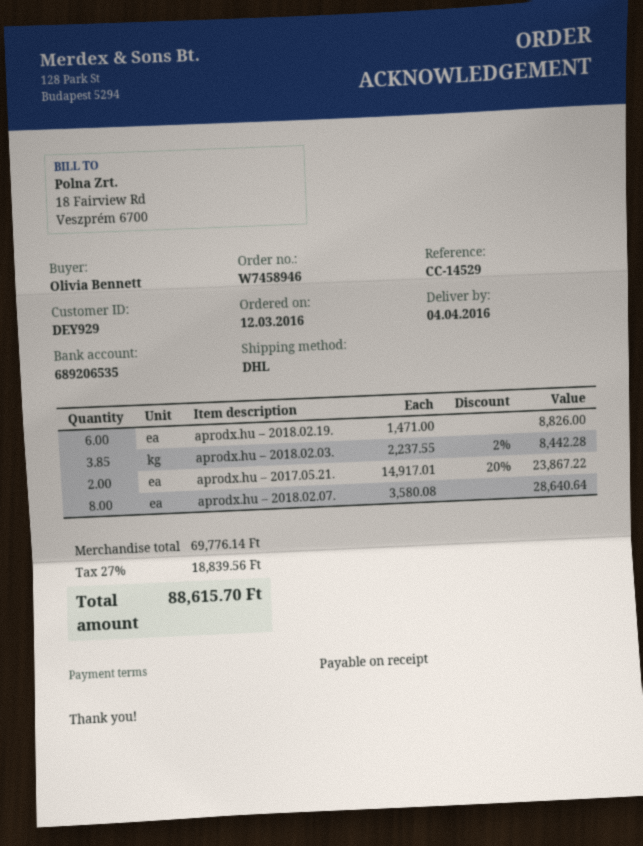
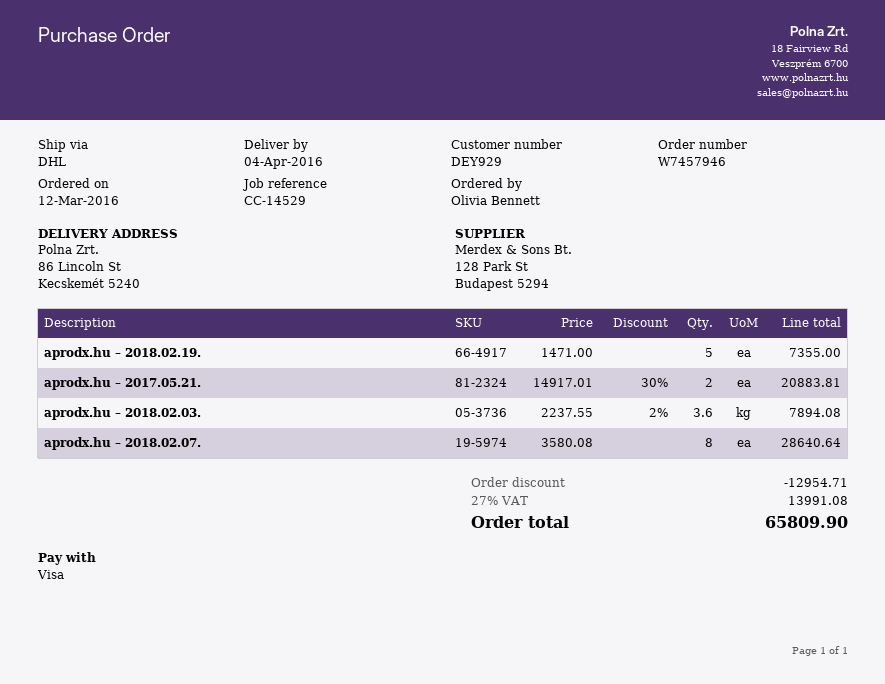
order number: W7458946 -> W7457946
aprodx.hu – 2018.02.19.: 6 x 1471.00 = 8826.00 -> 5 x 1471.00 = 7355.00
aprodx.hu – 2018.02.03.: 3.85 x 2237.55 - 2% = 8442.28 -> 3.6 x 2237.55 - 2% = 7894.08
aprodx.hu – 2017.05.21.: 2 x 14917.01 - 20% = 23867.22 -> 2 x 14917.01 - 30% = 20883.81
discount: none -> 12954.71
tax: 27% = 18839.56 -> 27% = 13991.08
total: 88615.70 -> 65809.90

